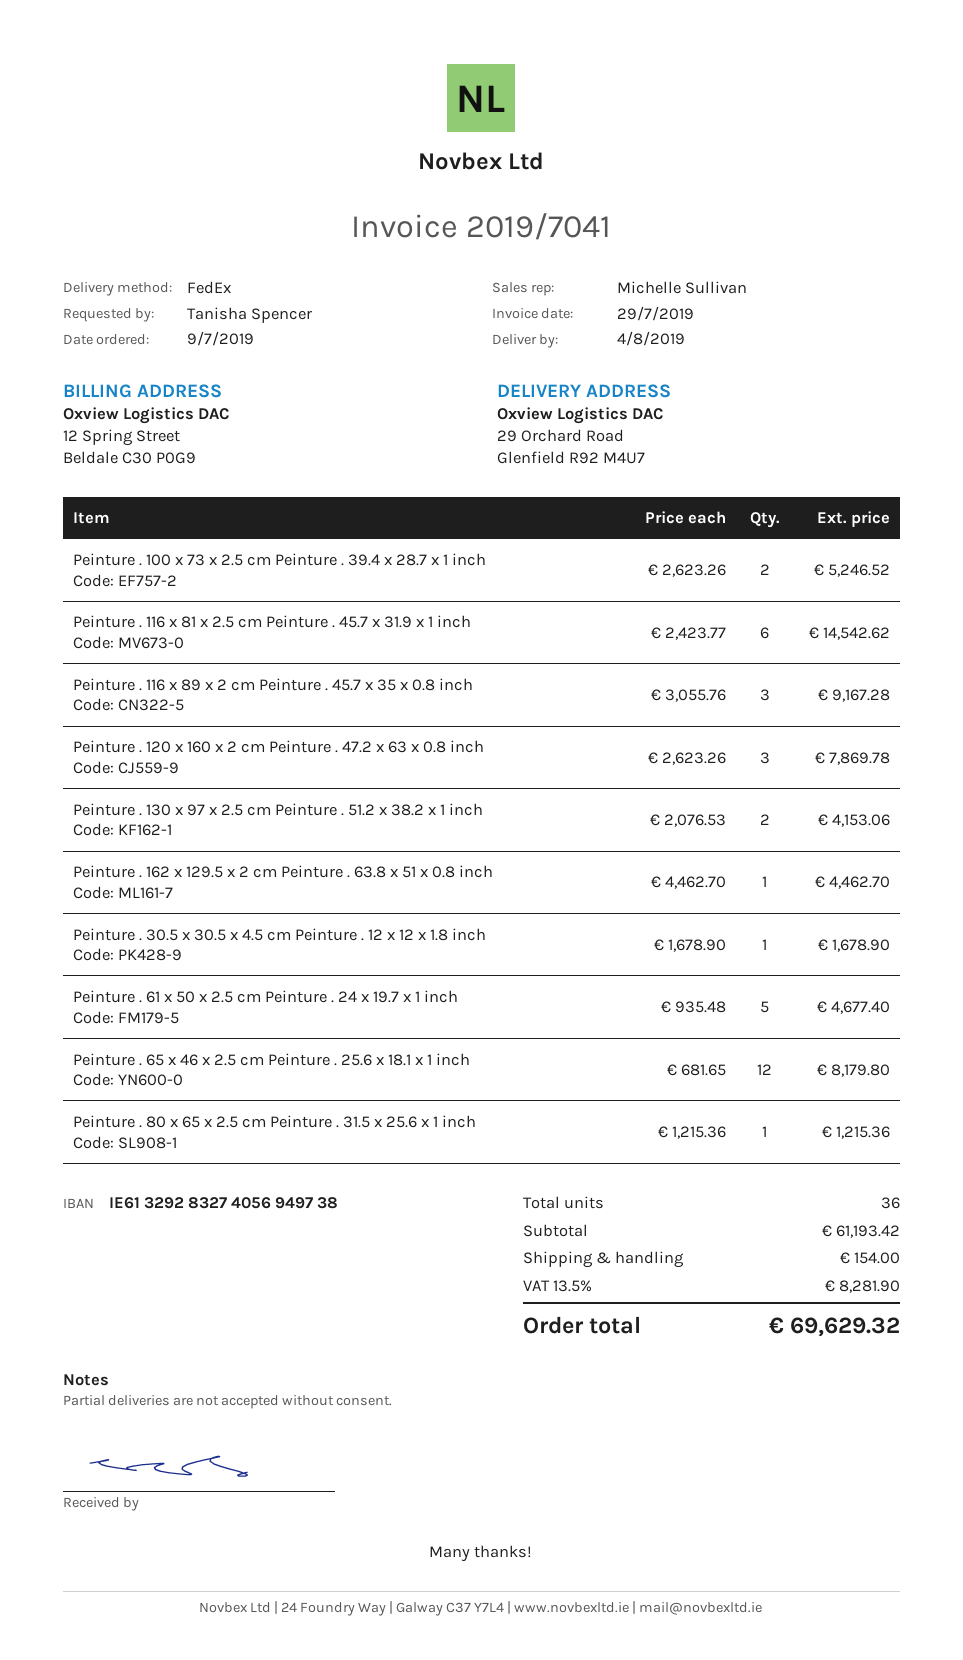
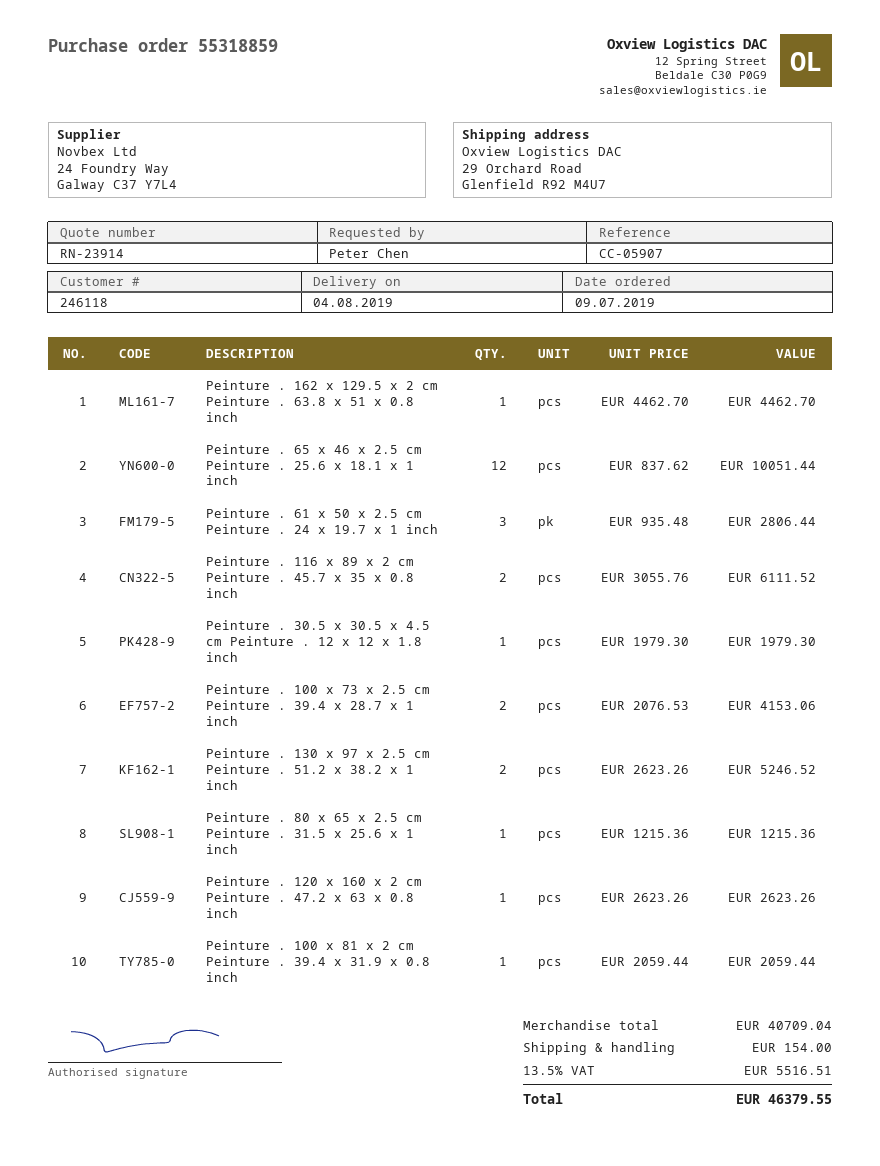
ordered by: Tanisha Spencer -> Peter Chen
Peinture . 100 x 73 x 2.5 cm Peinture . 39.4 x 28.7 x 1 inch: 2 x 2623.26 = 5246.52 -> 2 x 2076.53 = 4153.06
Peinture . 116 x 81 x 2.5 cm Peinture . 45.7 x 31.9 x 1 inch: 6 x 2423.77 = 14542.62 -> none
Peinture . 116 x 89 x 2 cm Peinture . 45.7 x 35 x 0.8 inch: 3 x 3055.76 = 9167.28 -> 2 x 3055.76 = 6111.52
Peinture . 120 x 160 x 2 cm Peinture . 47.2 x 63 x 0.8 inch: 3 x 2623.26 = 7869.78 -> 1 x 2623.26 = 2623.26
Peinture . 130 x 97 x 2.5 cm Peinture . 51.2 x 38.2 x 1 inch: 2 x 2076.53 = 4153.06 -> 2 x 2623.26 = 5246.52
Peinture . 30.5 x 30.5 x 4.5 cm Peinture . 12 x 12 x 1.8 inch: 1 x 1678.90 = 1678.90 -> 1 x 1979.30 = 1979.30
Peinture . 61 x 50 x 2.5 cm Peinture . 24 x 19.7 x 1 inch: 5 x 935.48 = 4677.40 -> 3 x 935.48 = 2806.44
Peinture . 65 x 46 x 2.5 cm Peinture . 25.6 x 18.1 x 1 inch: 12 x 681.65 = 8179.80 -> 12 x 837.62 = 10051.44
Peinture . 100 x 81 x 2 cm Peinture . 39.4 x 31.9 x 0.8 inch: none -> 1 x 2059.44 = 2059.44
subtotal: 61193.42 -> 40709.04
tax: 13.5% = 8281.90 -> 13.5% = 5516.51
total: 69629.32 -> 46379.55

